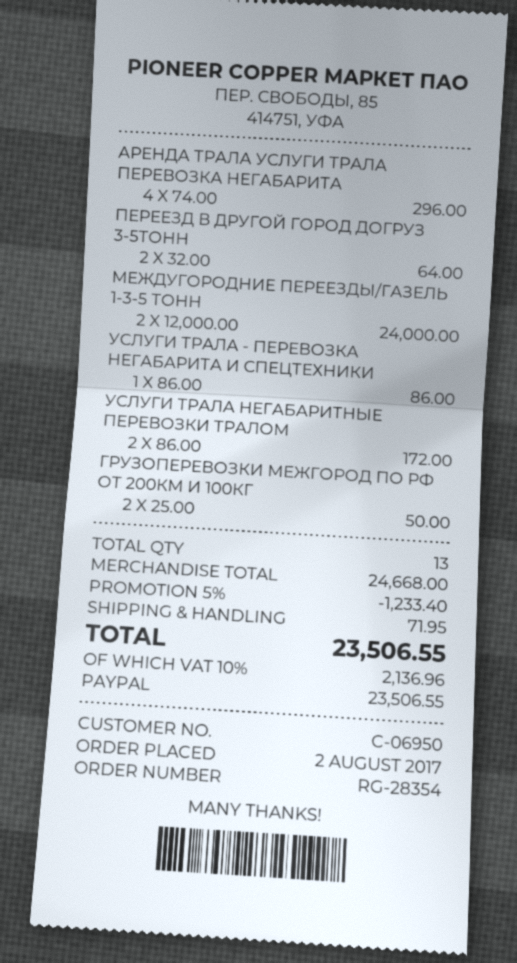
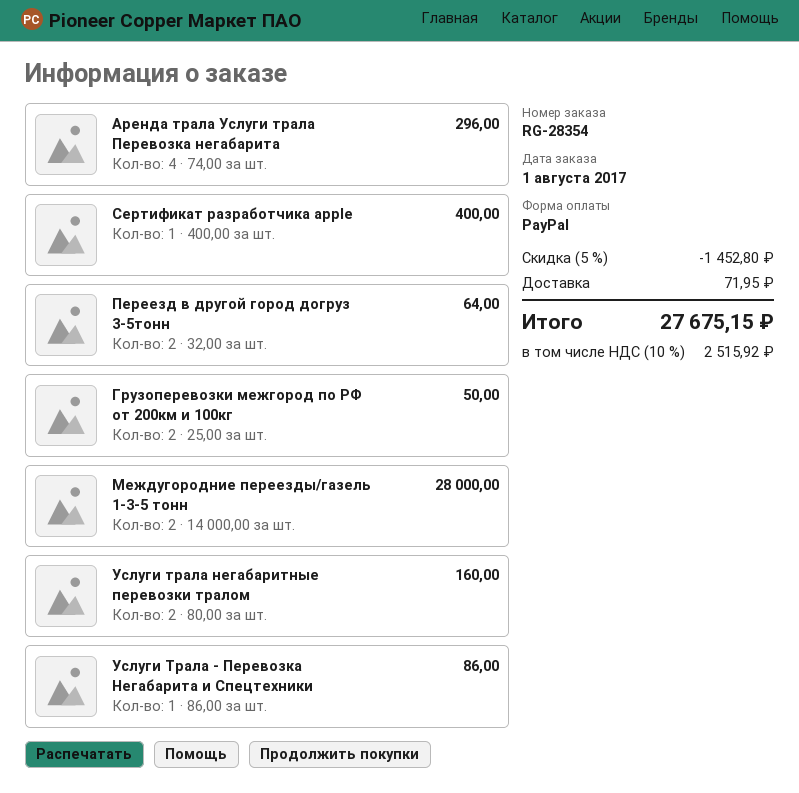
order date: 2017-08-02 -> 2017-08-01
МЕЖДУГОРОДНИЕ ПЕРЕЕЗДЫ/ГАЗЕЛЬ 1-3-5 ТОНН: 2 x 12000.00 = 24000.00 -> 2 x 14000.00 = 28000.00
УСЛУГИ ТРАЛА НЕГАБАРИТНЫЕ ПЕРЕВОЗКИ ТРАЛОМ: 2 x 86.00 = 172.00 -> 2 x 80.00 = 160.00
Сертификат разработчика apple: none -> 1 x 400.00 = 400.00
discount: 5% = 1233.40 -> 5% = 1452.80
tax: 10% = 2136.96 -> 10% = 2515.92
total: 23506.55 -> 27675.15

